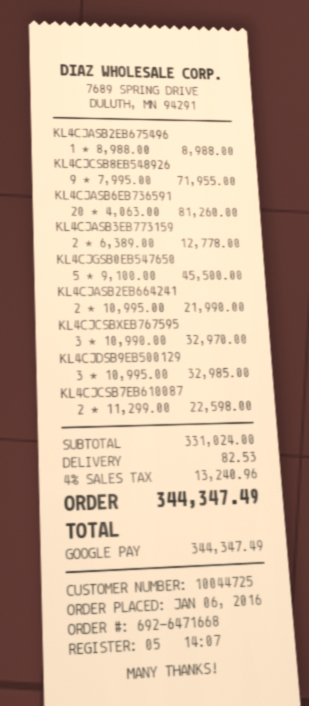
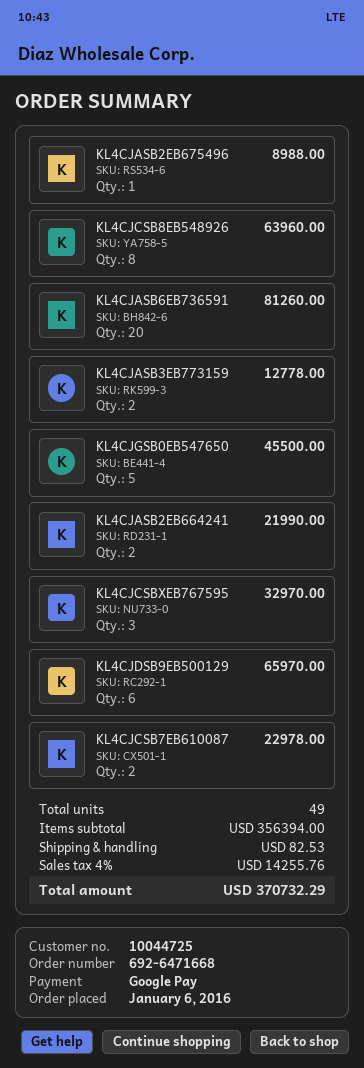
KL4CJCSB8EB548926: 9 for 71955.00 -> 8 for 63960.00
KL4CJDSB9EB500129: 3 for 32985.00 -> 6 for 65970.00
KL4CJCSB7EB610087: 2 for 22598.00 -> 2 for 22978.00
subtotal: 331024.00 -> 356394.00
tax: 4% = 13240.96 -> 4% = 14255.76
total: 344347.49 -> 370732.29

